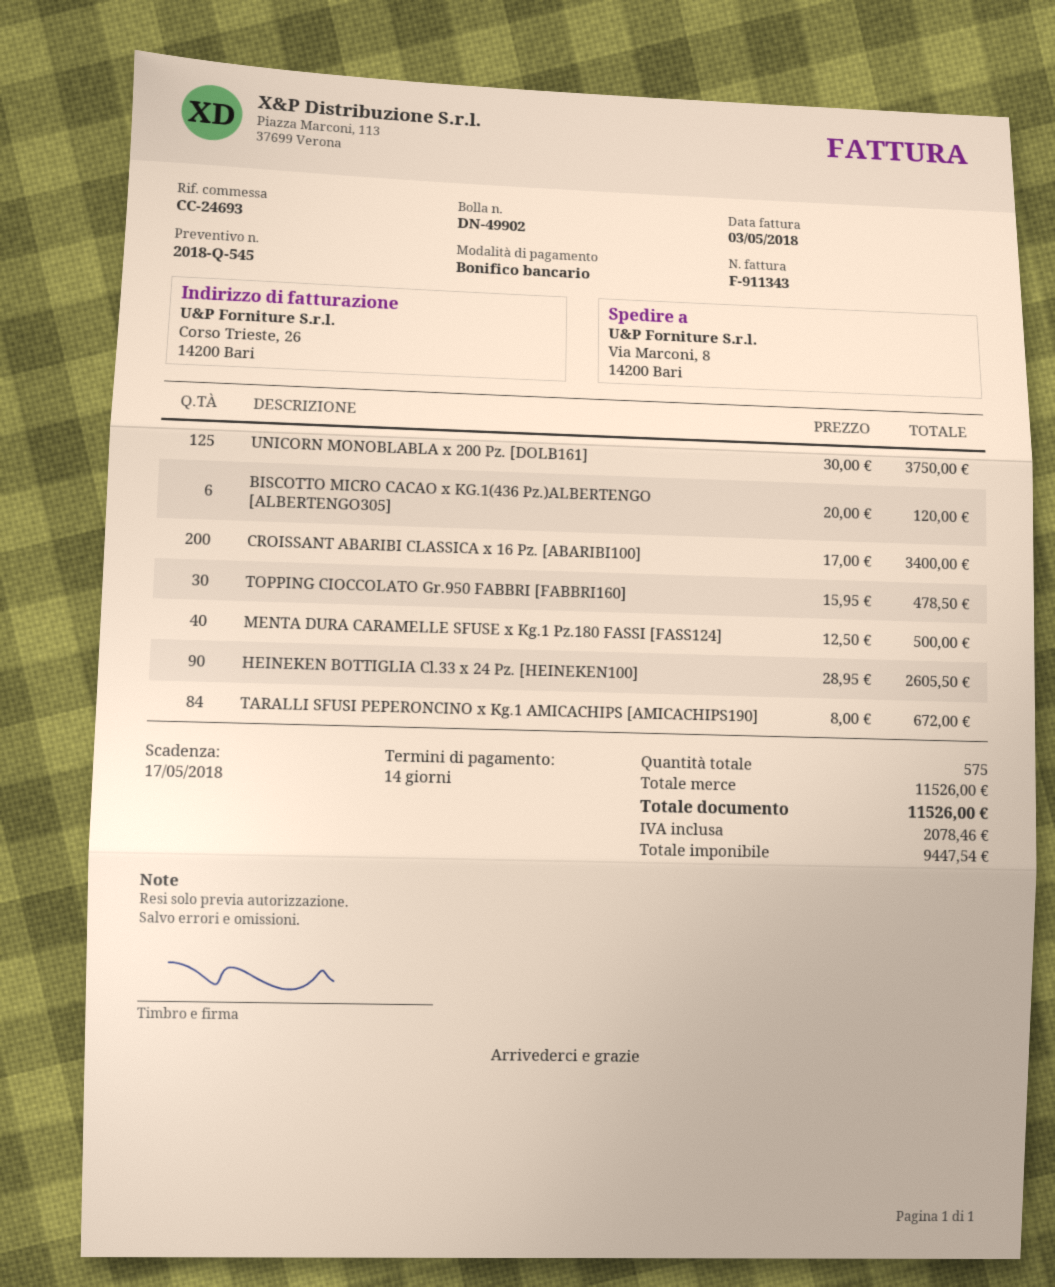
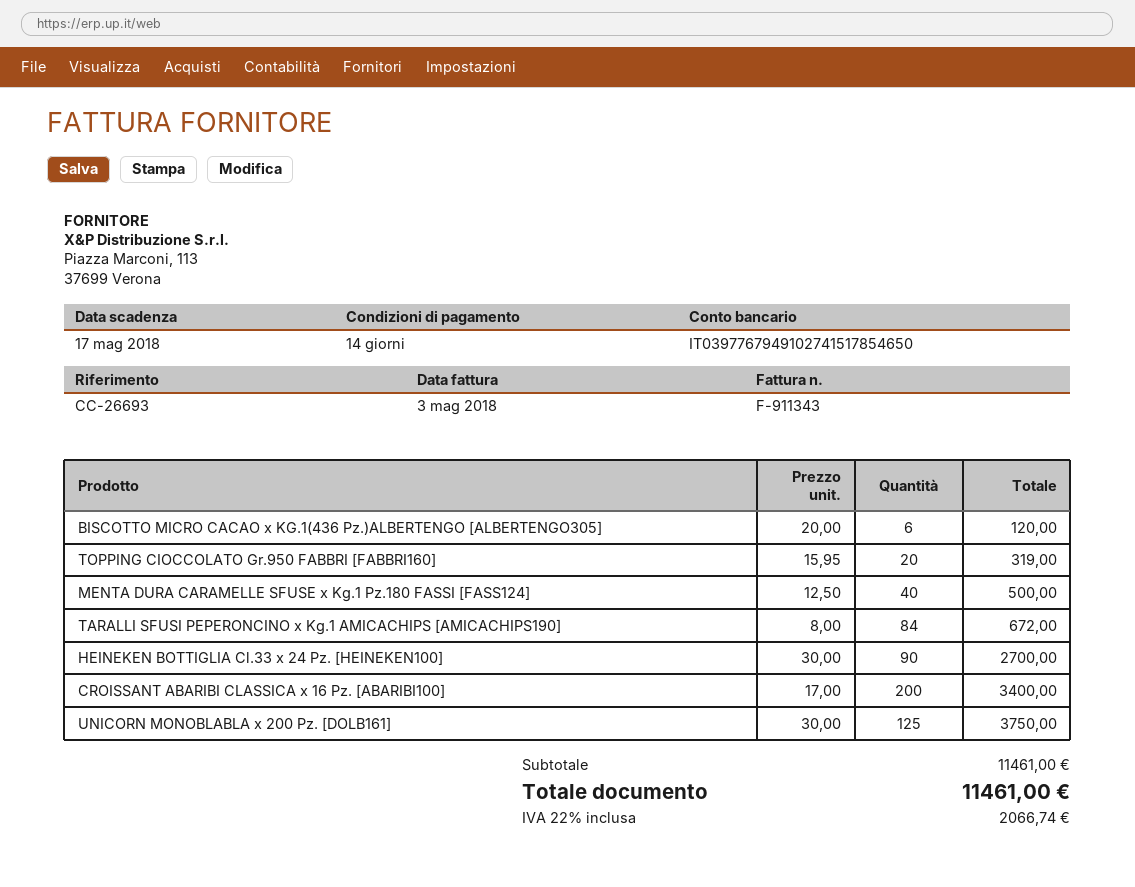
reference: CC-24693 -> CC-26693
TOPPING CIOCCOLATO Gr.950 FABBRI [FABBRI160]: 30 x 15.95 = 478.50 -> 20 x 15.95 = 319.00
HEINEKEN BOTTIGLIA Cl.33 x 24 Pz. [HEINEKEN100]: 90 x 28.95 = 2605.50 -> 90 x 30.00 = 2700.00
subtotal: 11526.00 -> 11461.00
tax: 2078.46 -> 2066.74
total: 11526.00 -> 11461.00

